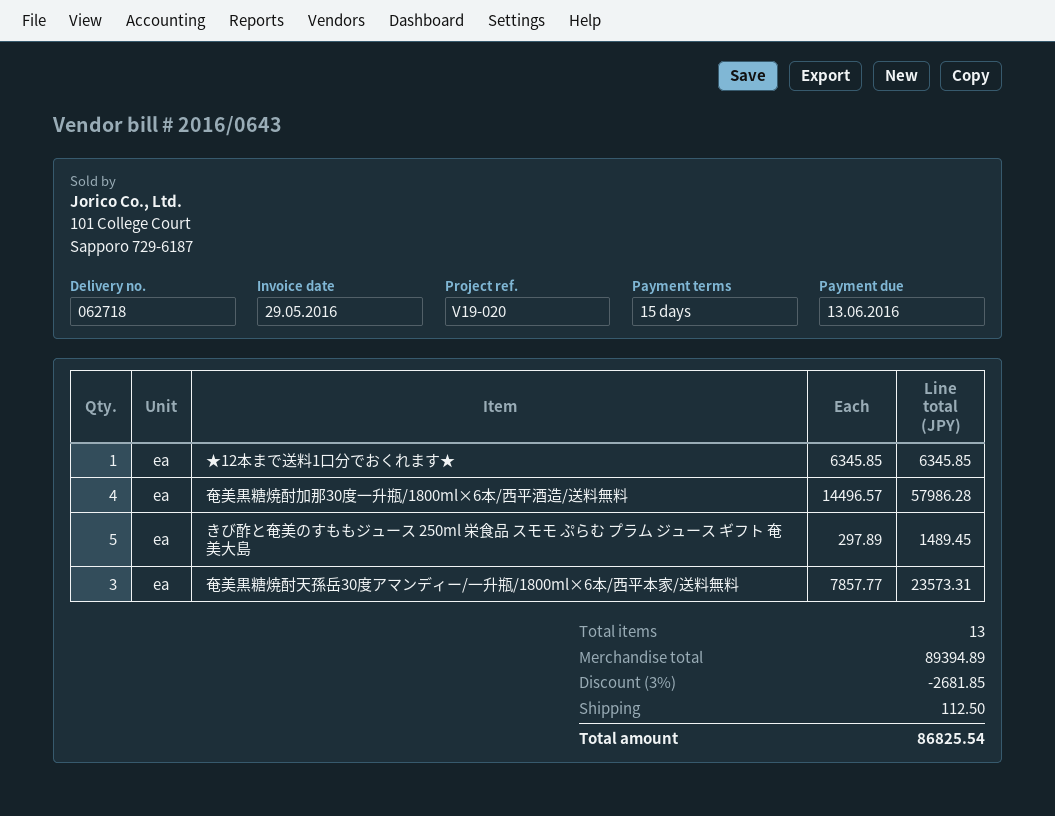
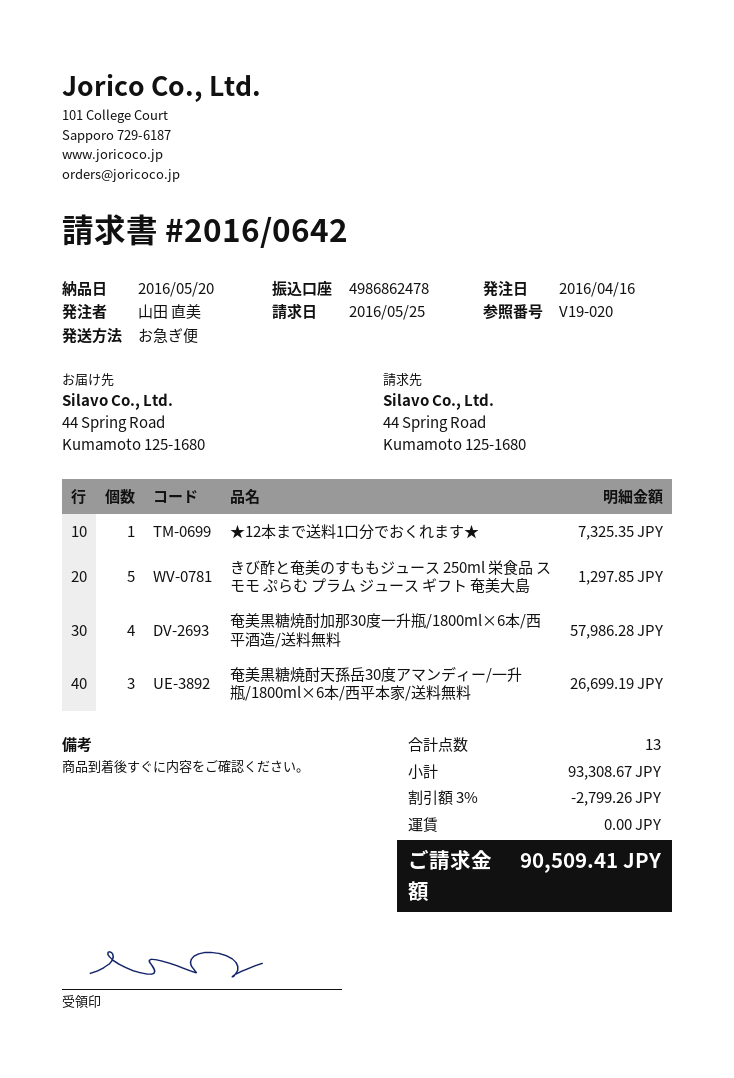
invoice number: 2016/0643 -> 2016/0642
invoice date: 2016-05-29 -> 2016-05-25
★12本まで送料1口分でおくれます★: 1 for 6345.85 -> 1 for 7325.35
きび酢と奄美のすももジュース 250ml 栄食品 スモモ ぷらむ プラム ジュース ギフト 奄美大島: 5 for 1489.45 -> 5 for 1297.85
奄美黒糖焼酎天孫岳30度アマンディー/一升瓶/1800ml×6本/西平本家/送料無料: 3 for 23573.31 -> 3 for 26699.19
subtotal: 89394.89 -> 93308.67
discount: 3% = 2681.85 -> 3% = 2799.26
shipping: 112.50 -> 0.00
total: 86825.54 -> 90509.41

